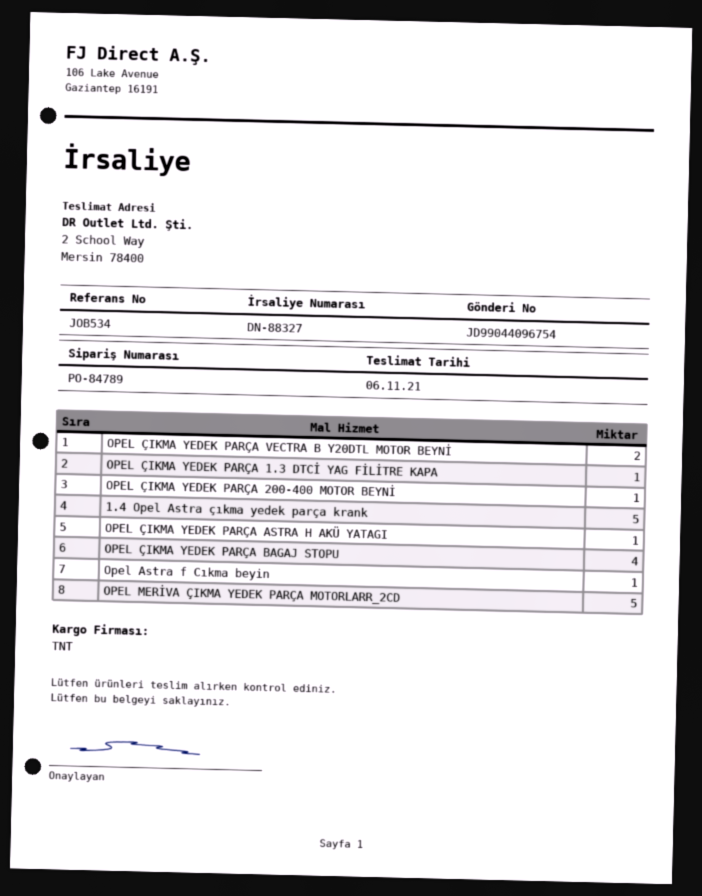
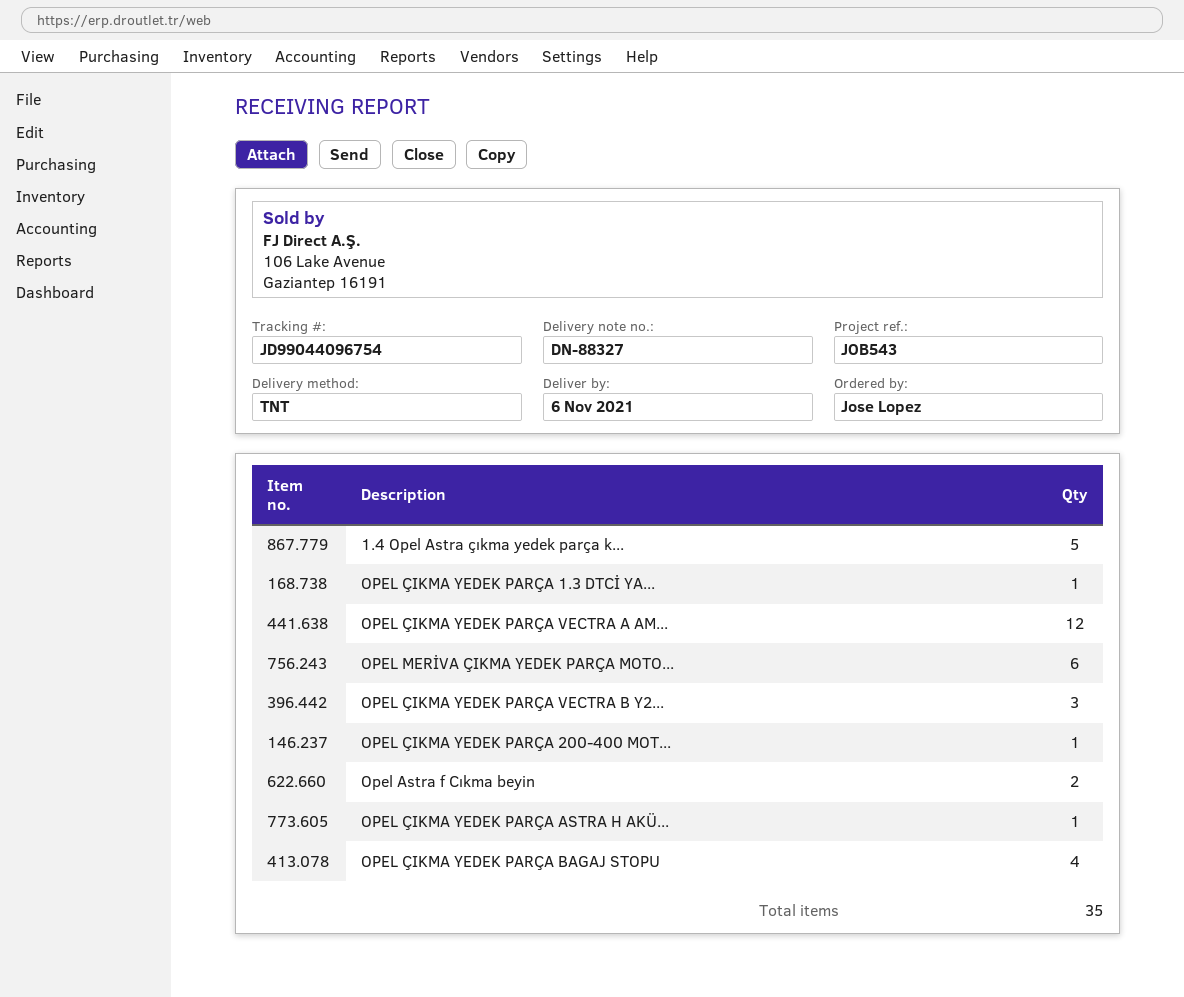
reference: JOB534 -> JOB543
OPEL ÇIKMA YEDEK PARÇA VECTRA B Y20DTL MOTOR BEYNİ: 2 -> 3
Opel Astra f Cıkma beyin: 1 -> 2
OPEL MERİVA ÇIKMA YEDEK PARÇA MOTORLARR_2CD: 5 -> 6
OPEL ÇIKMA YEDEK PARÇA VECTRA A AM...: none -> 12

